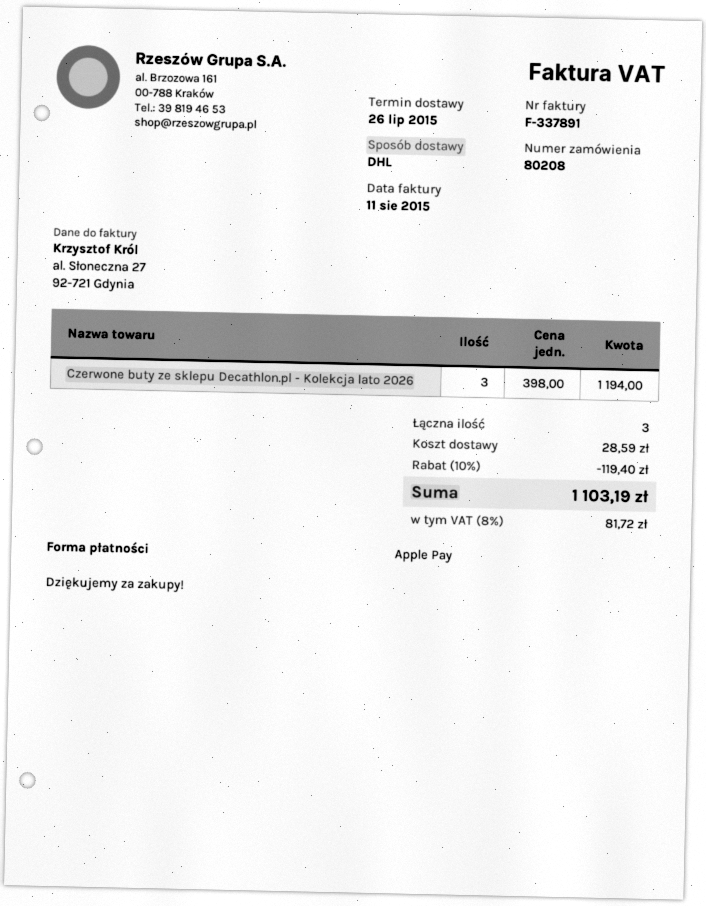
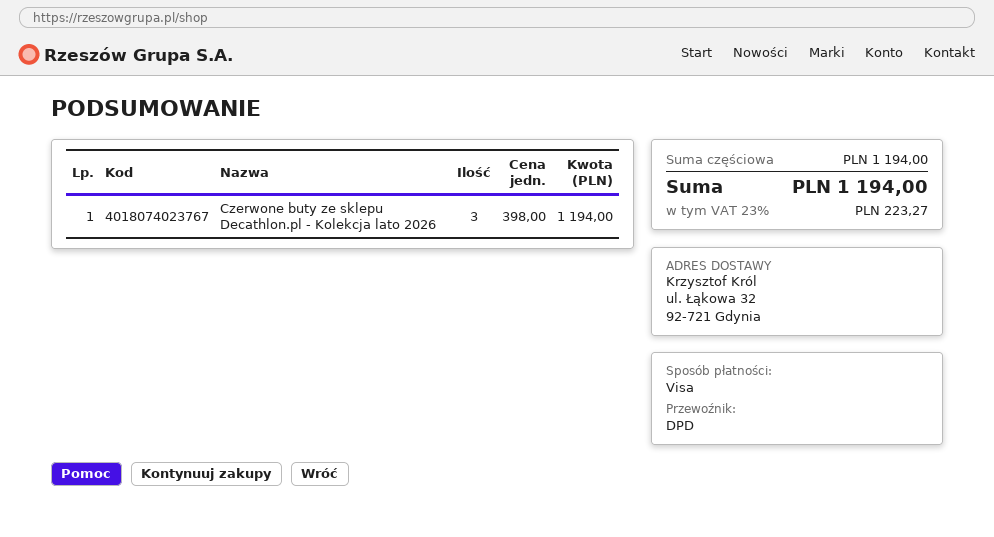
payment method: Apple Pay -> Visa
shipping method: DHL -> DPD
discount: 10% = 119.40 -> none
shipping: 28.59 -> none
tax: 8% = 81.72 -> 23% = 223.27
total: 1103.19 -> 1194.00

